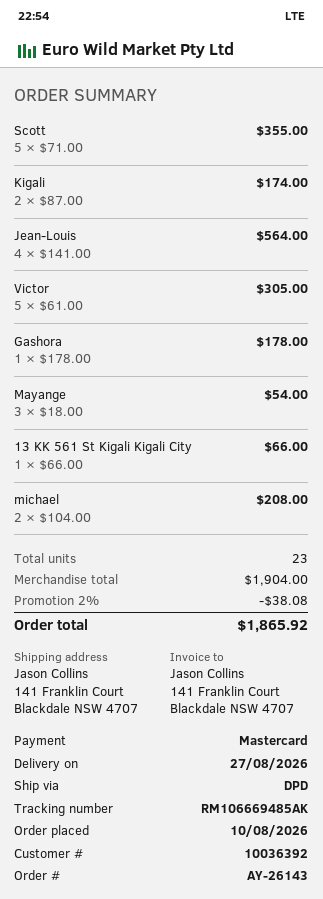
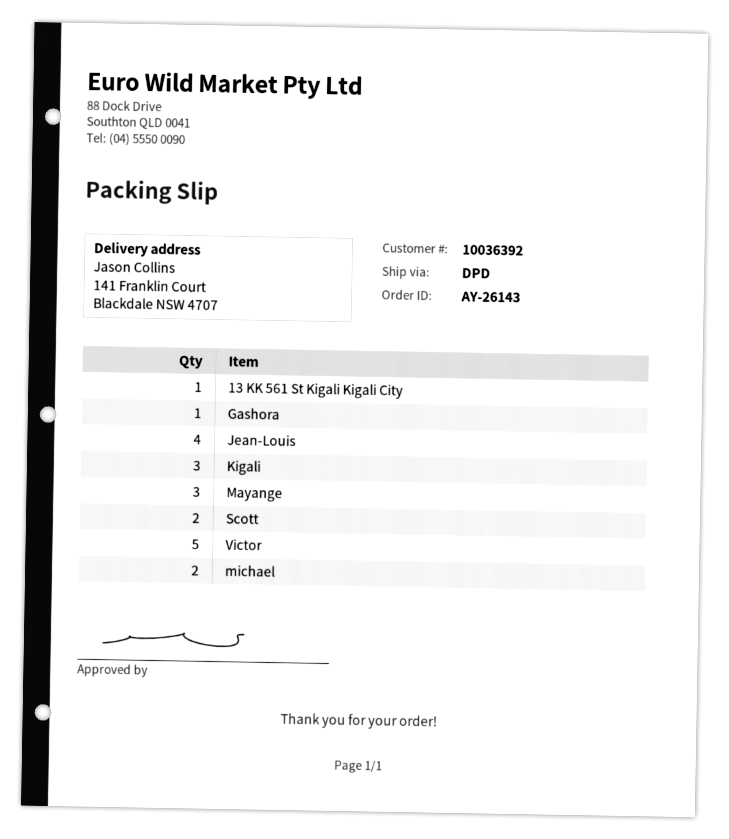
Scott: 5 -> 2
Kigali: 2 -> 3

